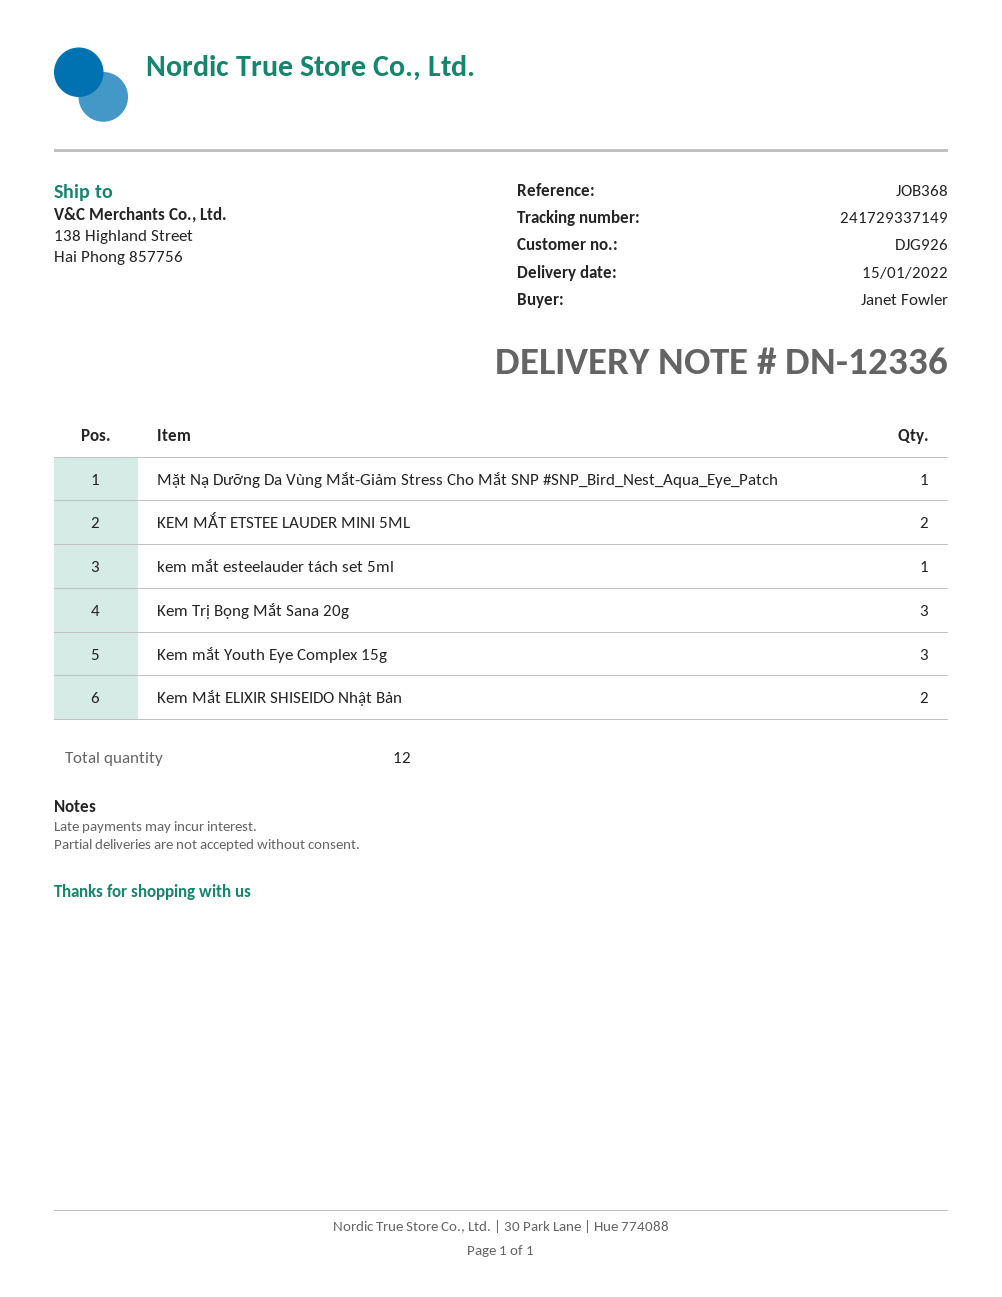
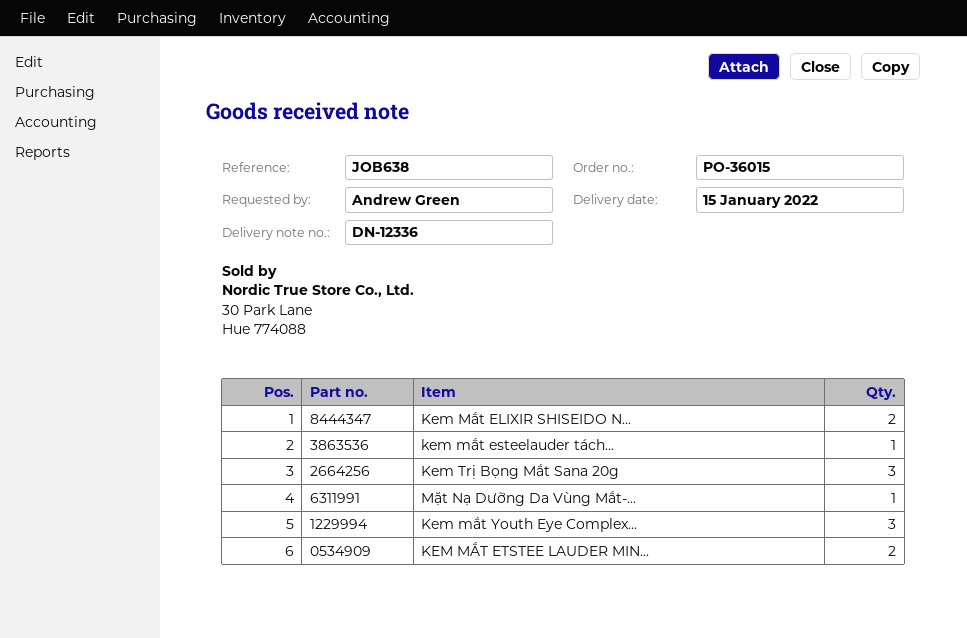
reference: JOB368 -> JOB638
ordered by: Janet Fowler -> Andrew Green

